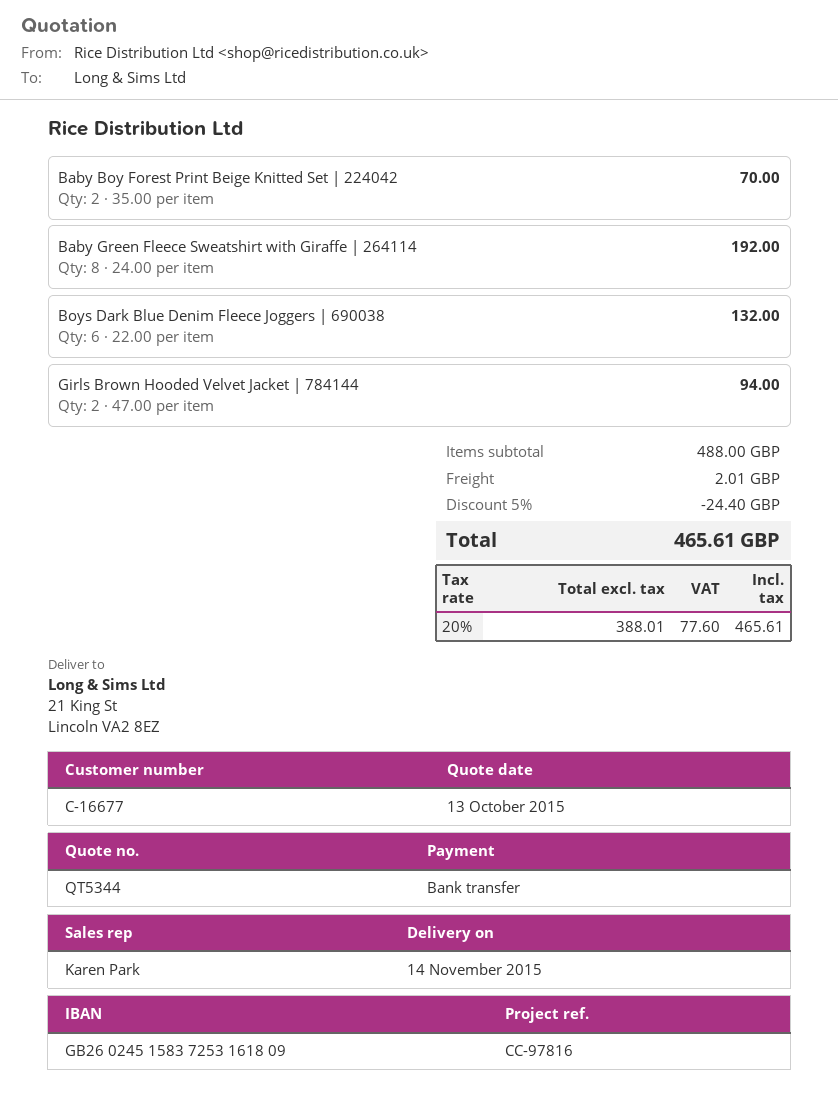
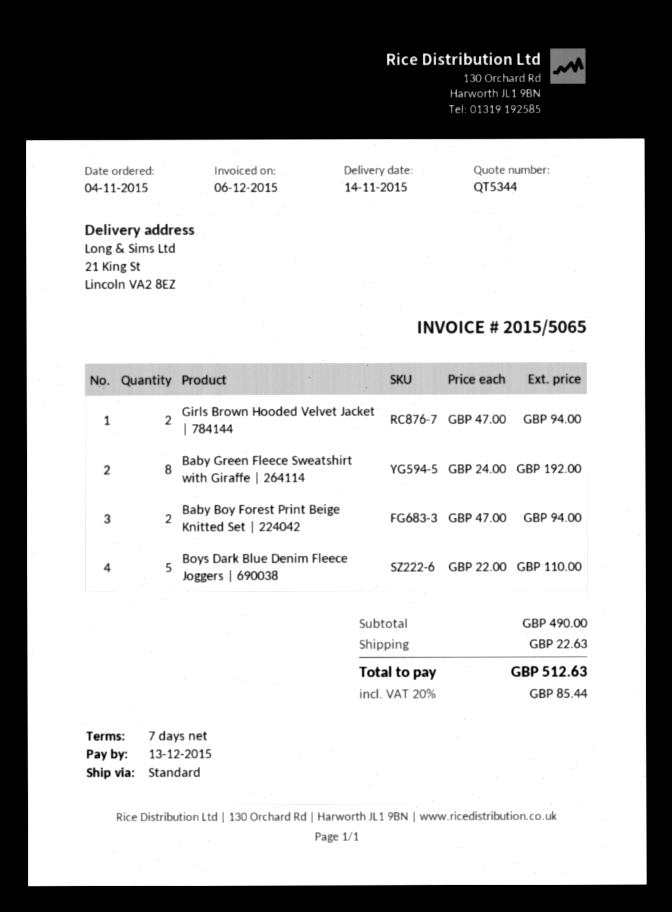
Baby Boy Forest Print Beige Knitted Set | 224042: 2 x 35.00 = 70.00 -> 2 x 47.00 = 94.00
Boys Dark Blue Denim Fleece Joggers | 690038: 6 x 22.00 = 132.00 -> 5 x 22.00 = 110.00
subtotal: 488.00 -> 490.00
discount: 5% = 24.40 -> none
shipping: 2.01 -> 22.63
tax: 20% = 77.60 -> 20% = 85.44
total: 465.61 -> 512.63

